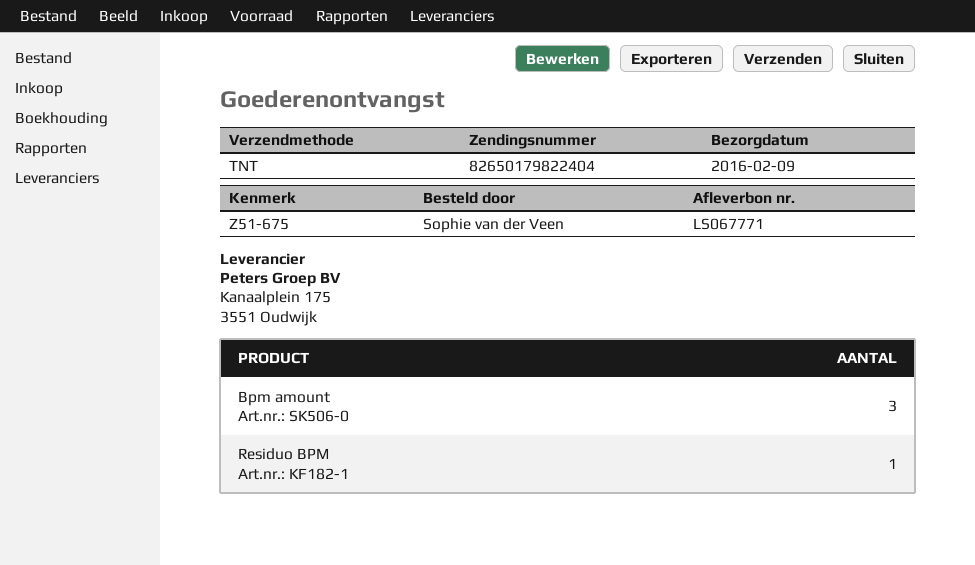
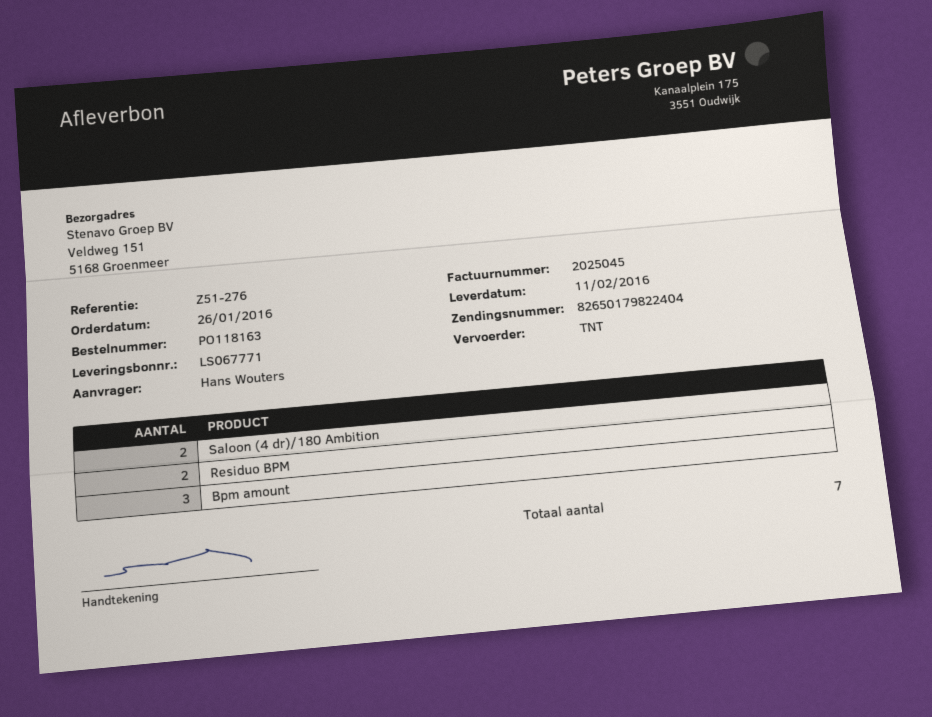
delivery date: 2016-02-09 -> 2016-02-11
reference: Z51-675 -> Z51-276
ordered by: Sophie van der Veen -> Hans Wouters
Residuo BPM: 1 -> 2
Saloon (4 dr)/180 Ambition: none -> 2

